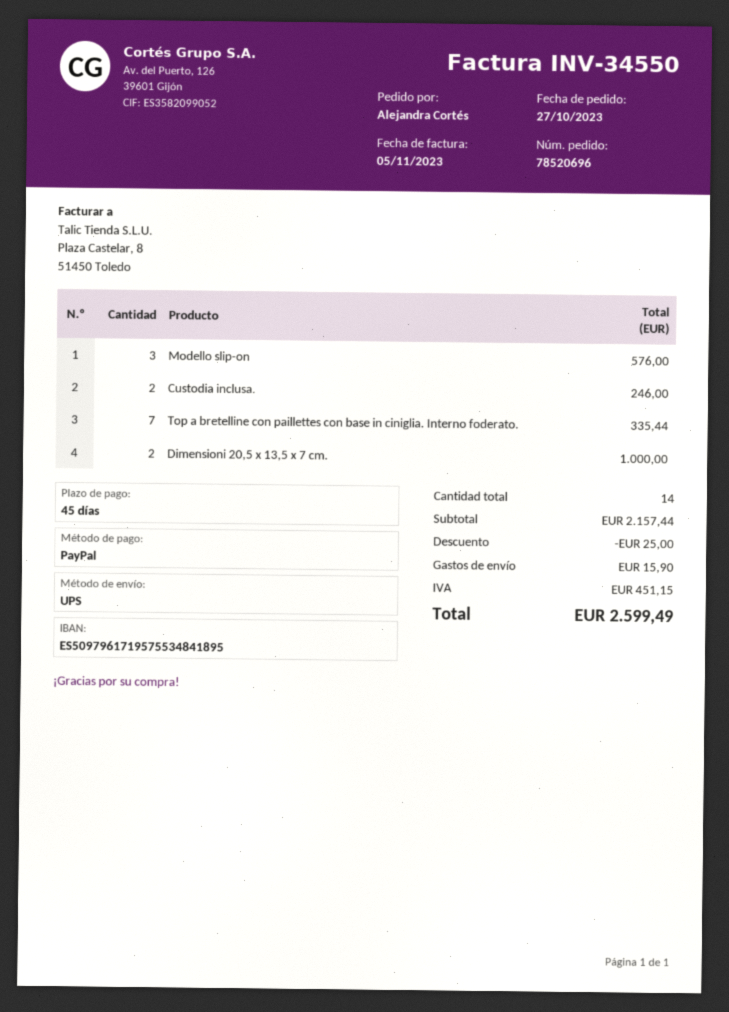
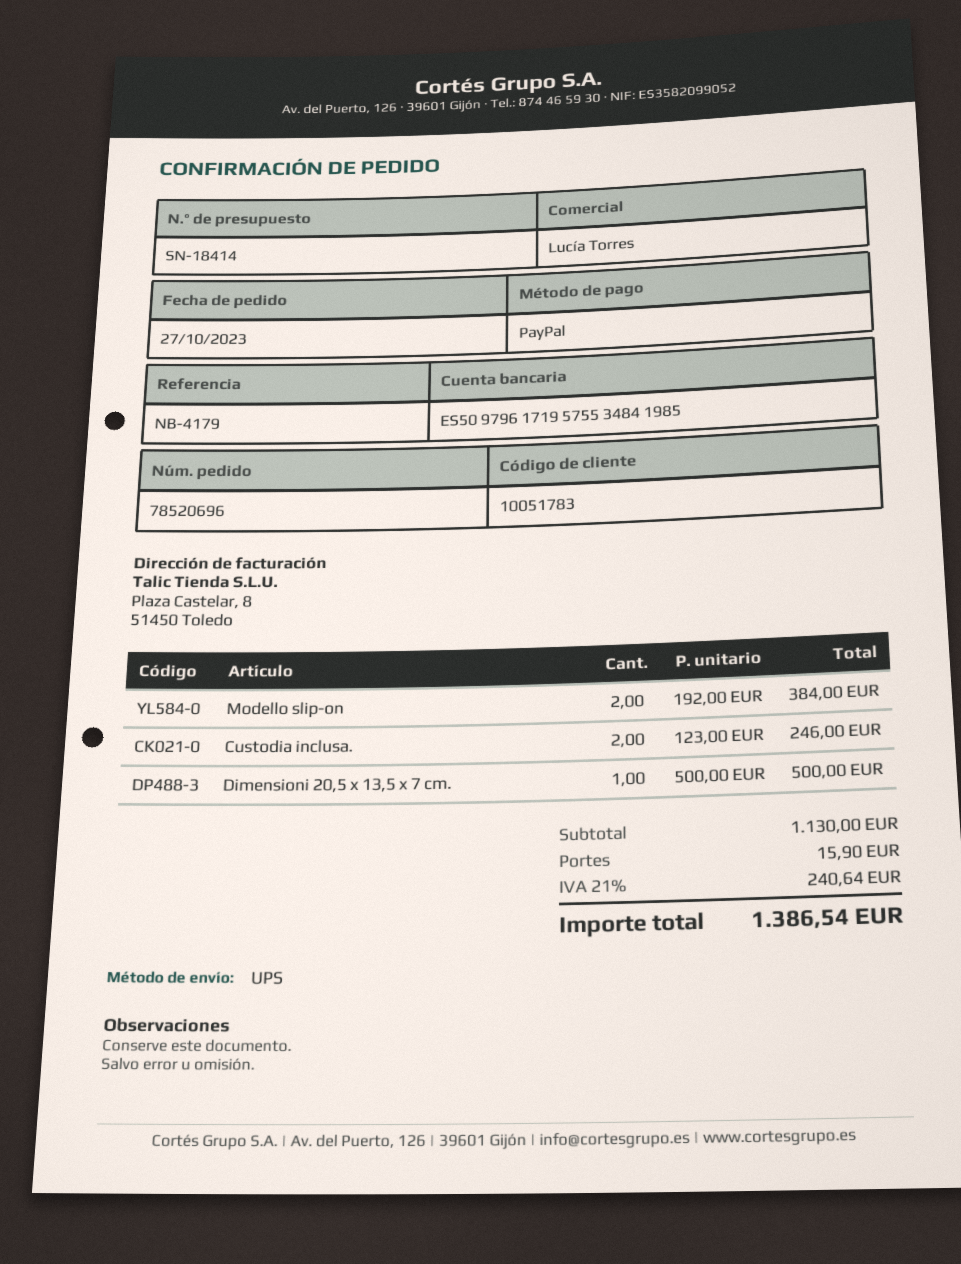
bank account: ES5097961719575534841895 -> ES5097961719575534841985
Modello slip-on: 3 for 576.00 -> 2 for 384.00
Top a bretelline con paillettes con base in ciniglia. Interno foderato.: 7 for 335.44 -> none
Dimensioni 20,5 x 13,5 x 7 cm.: 2 for 1000.00 -> 1 for 500.00
subtotal: 2157.44 -> 1130.00
discount: 25.00 -> none
tax: 451.15 -> 240.64
total: 2599.49 -> 1386.54

